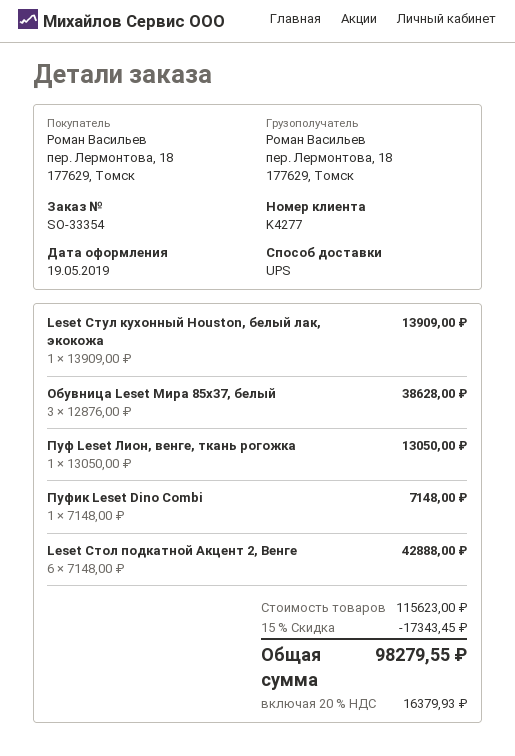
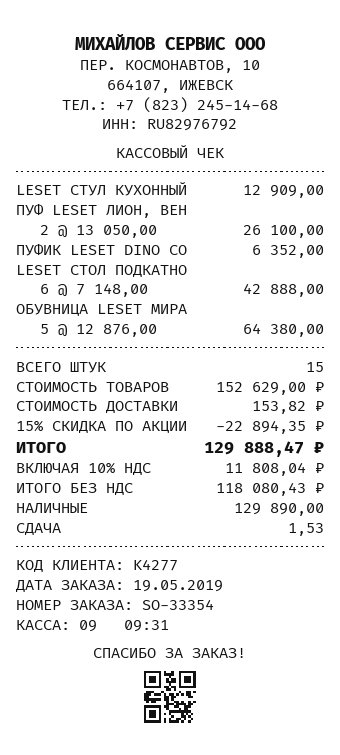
Leset Стул кухонный Houston, белый лак, экокожа: 1 x 13909.00 = 13909.00 -> 1 x 12909.00 = 12909.00
Обувница Leset Мира 85х37, белый: 3 x 12876.00 = 38628.00 -> 5 x 12876.00 = 64380.00
Пуф Leset Лион, венге, ткань рогожка: 1 x 13050.00 = 13050.00 -> 2 x 13050.00 = 26100.00
Пуфик Leset Dino Combi: 1 x 7148.00 = 7148.00 -> 1 x 6352.00 = 6352.00
subtotal: 115623.00 -> 152629.00
discount: 15% = 17343.45 -> 15% = 22894.35
shipping: none -> 153.82
tax: 20% = 16379.93 -> 10% = 11808.04
total: 98279.55 -> 129888.47

